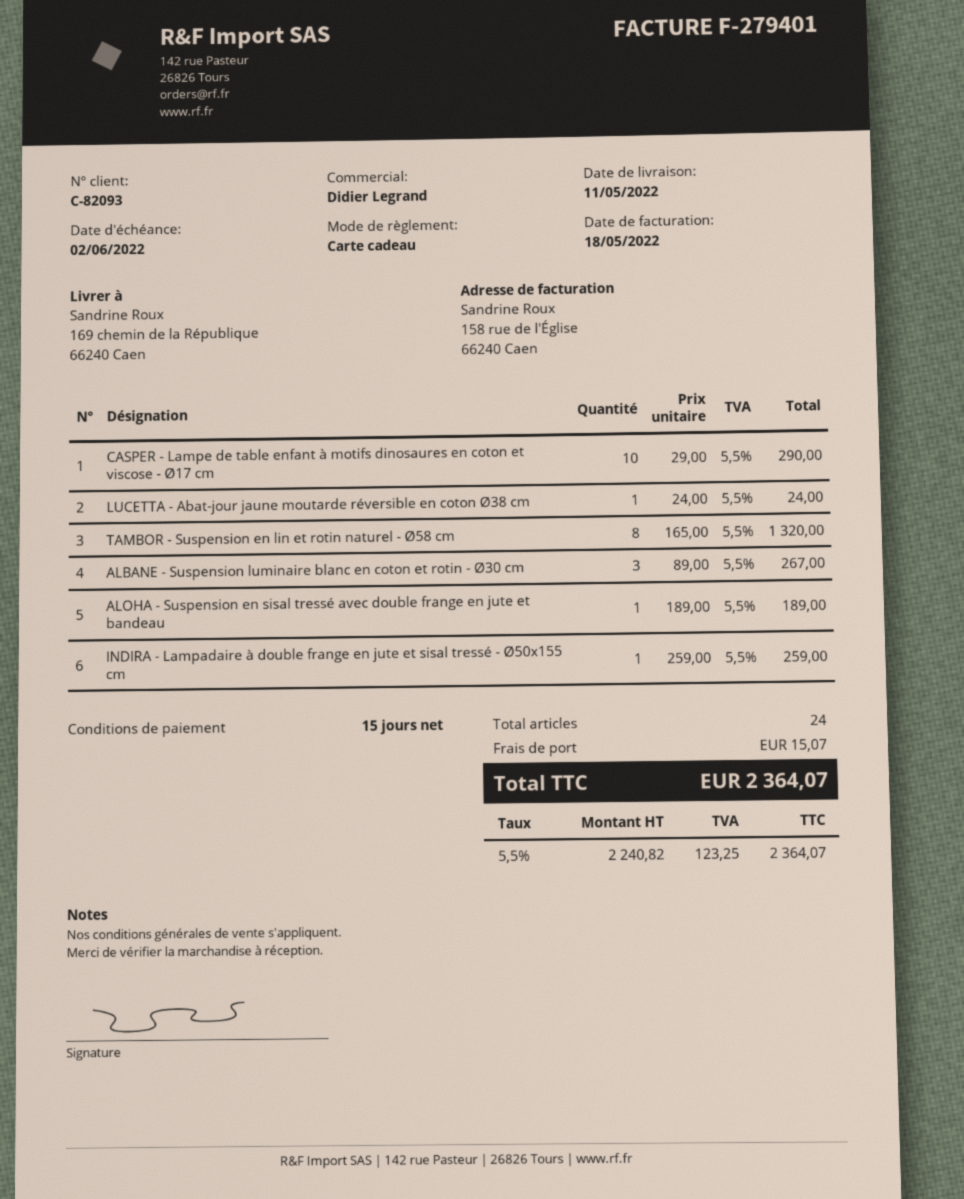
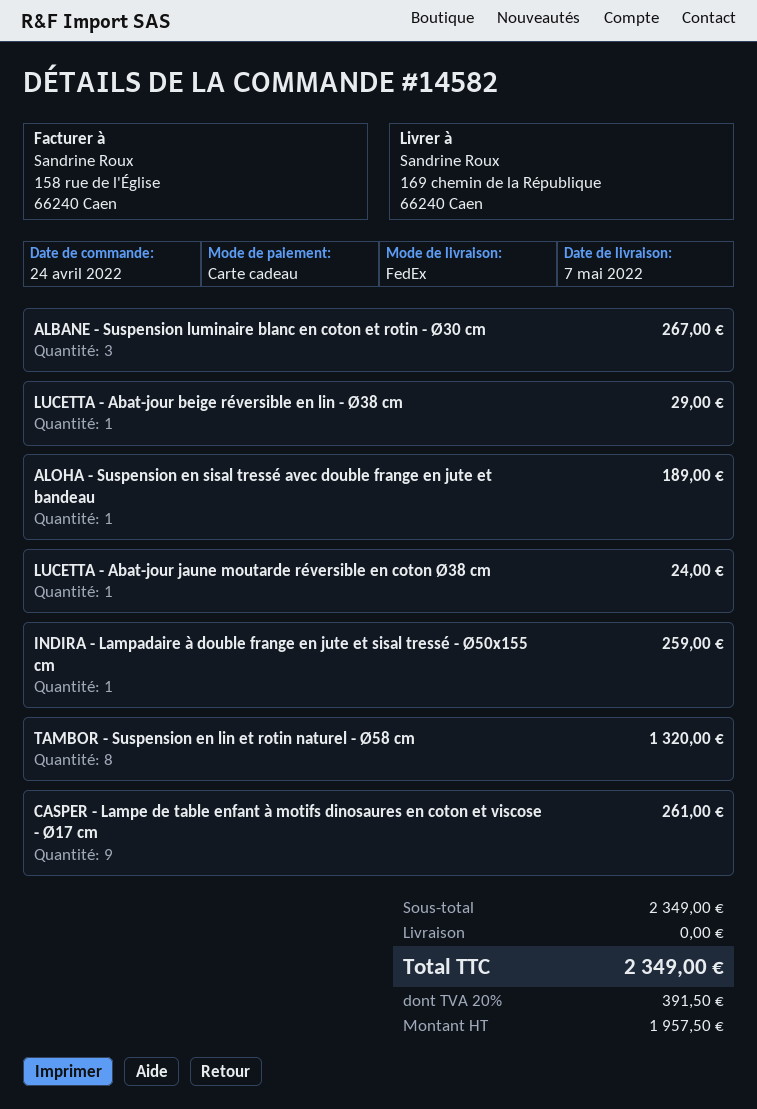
delivery date: 2022-05-11 -> 2022-05-07
CASPER - Lampe de table enfant à motifs dinosaures en coton et viscose - Ø17 cm: 10 for 290.00 -> 9 for 261.00
LUCETTA - Abat-jour beige réversible en lin - Ø38 cm: none -> 1 for 29.00
shipping: 15.07 -> 0.00
net: 2240.82 -> 1957.50
tax: 5.5% = 123.25 -> 20% = 391.50
total: 2364.07 -> 2349.00

